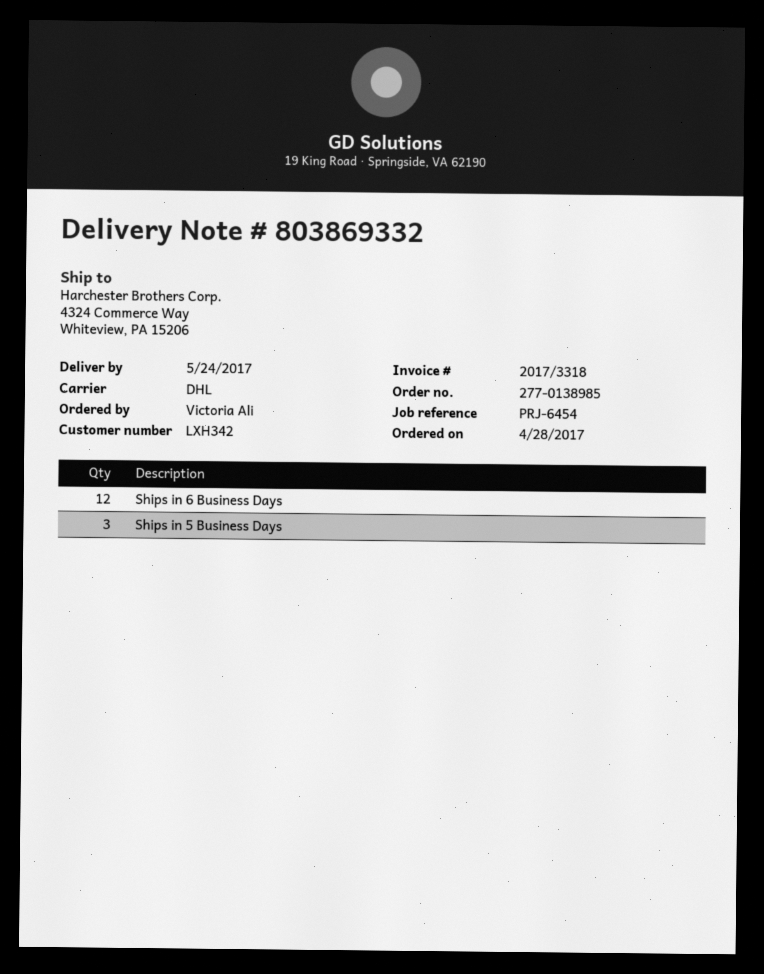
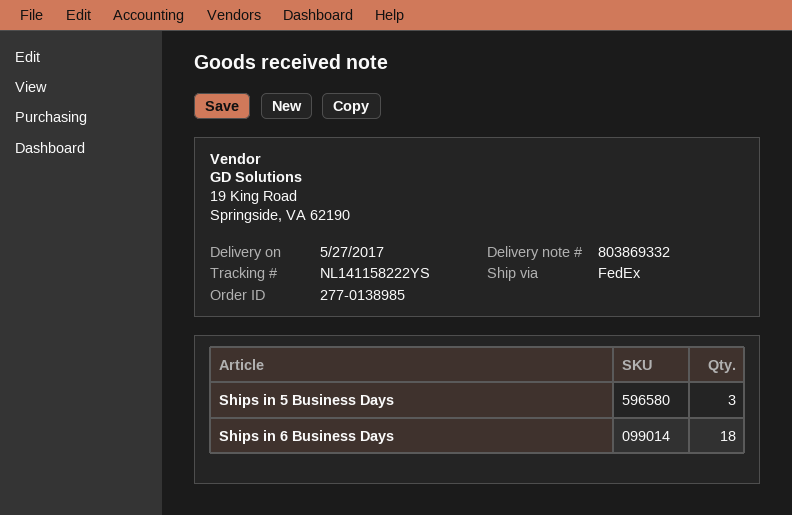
delivery date: 2017-05-24 -> 2017-05-27
shipping method: DHL -> FedEx
Ships in 6 Business Days: 12 -> 18

